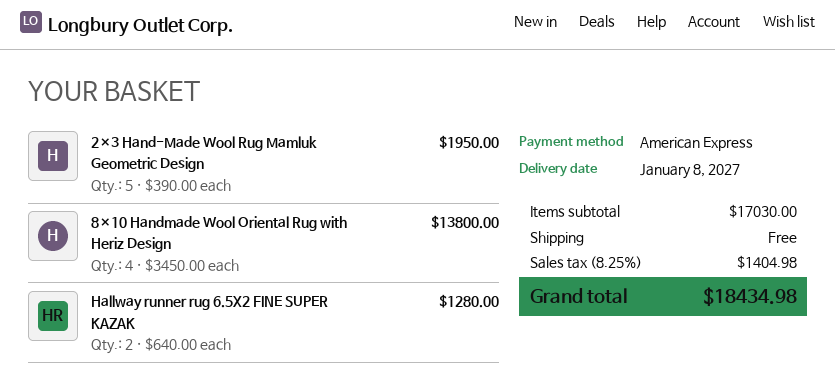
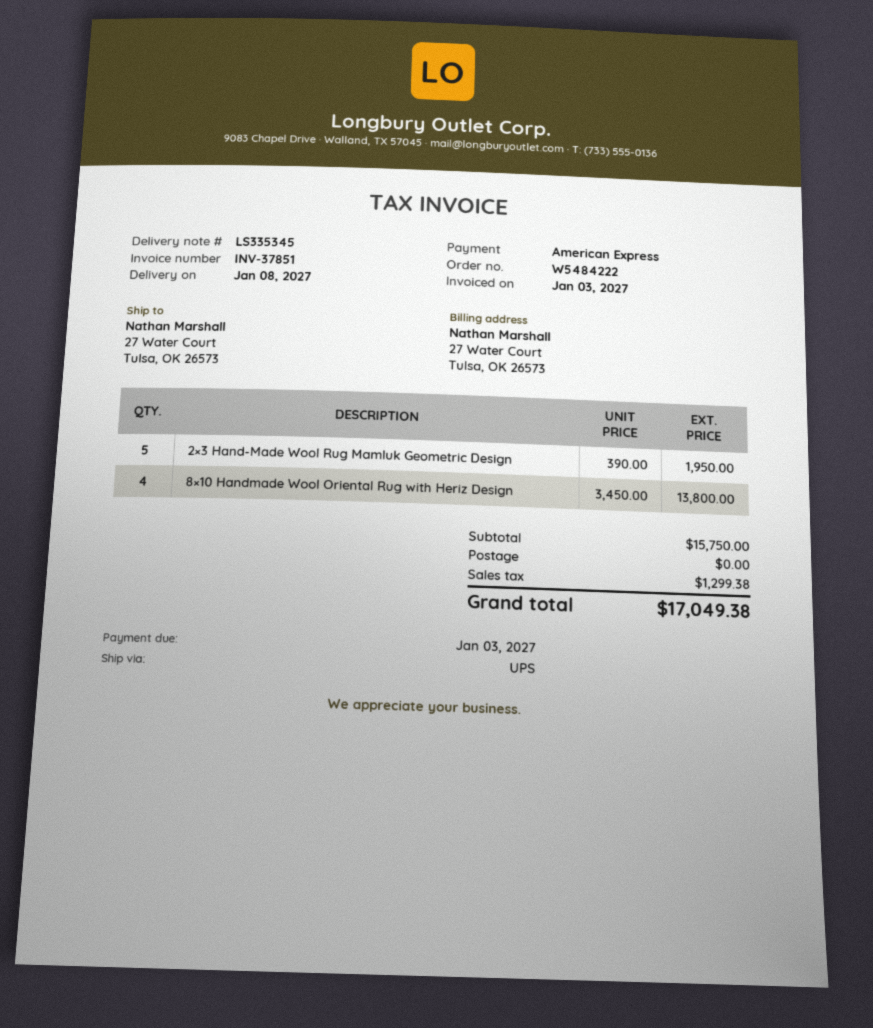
Hallway runner rug 6.5X2 FINE SUPER KAZAK: 2 x 640.00 = 1280.00 -> none
subtotal: 17030.00 -> 15750.00
tax: 1404.98 -> 1299.38
total: 18434.98 -> 17049.38

